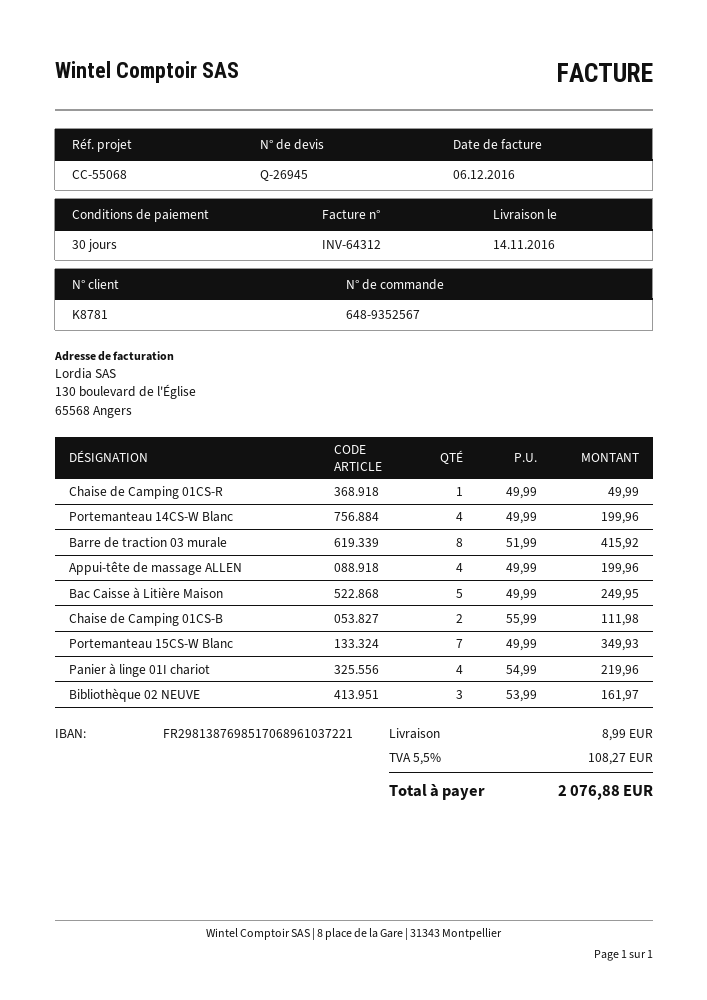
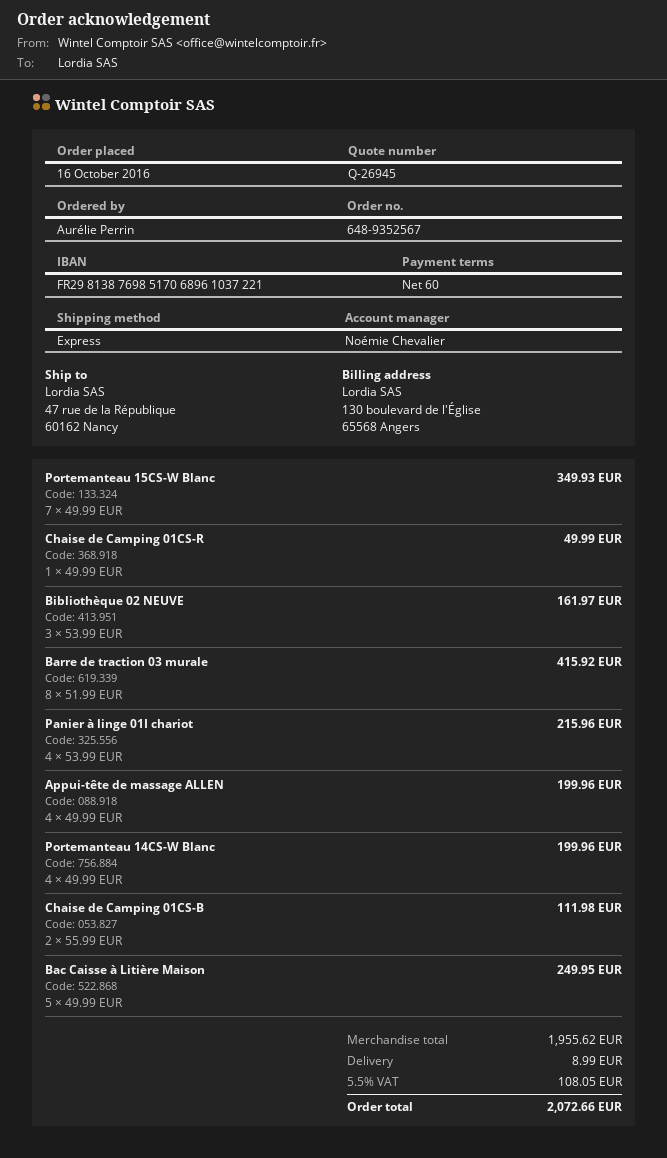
payment terms: 30 days -> 60 days
Panier à linge 01I chariot: 4 x 54.99 = 219.96 -> 4 x 53.99 = 215.96
tax: 5.5% = 108.27 -> 5.5% = 108.05
total: 2076.88 -> 2072.66

